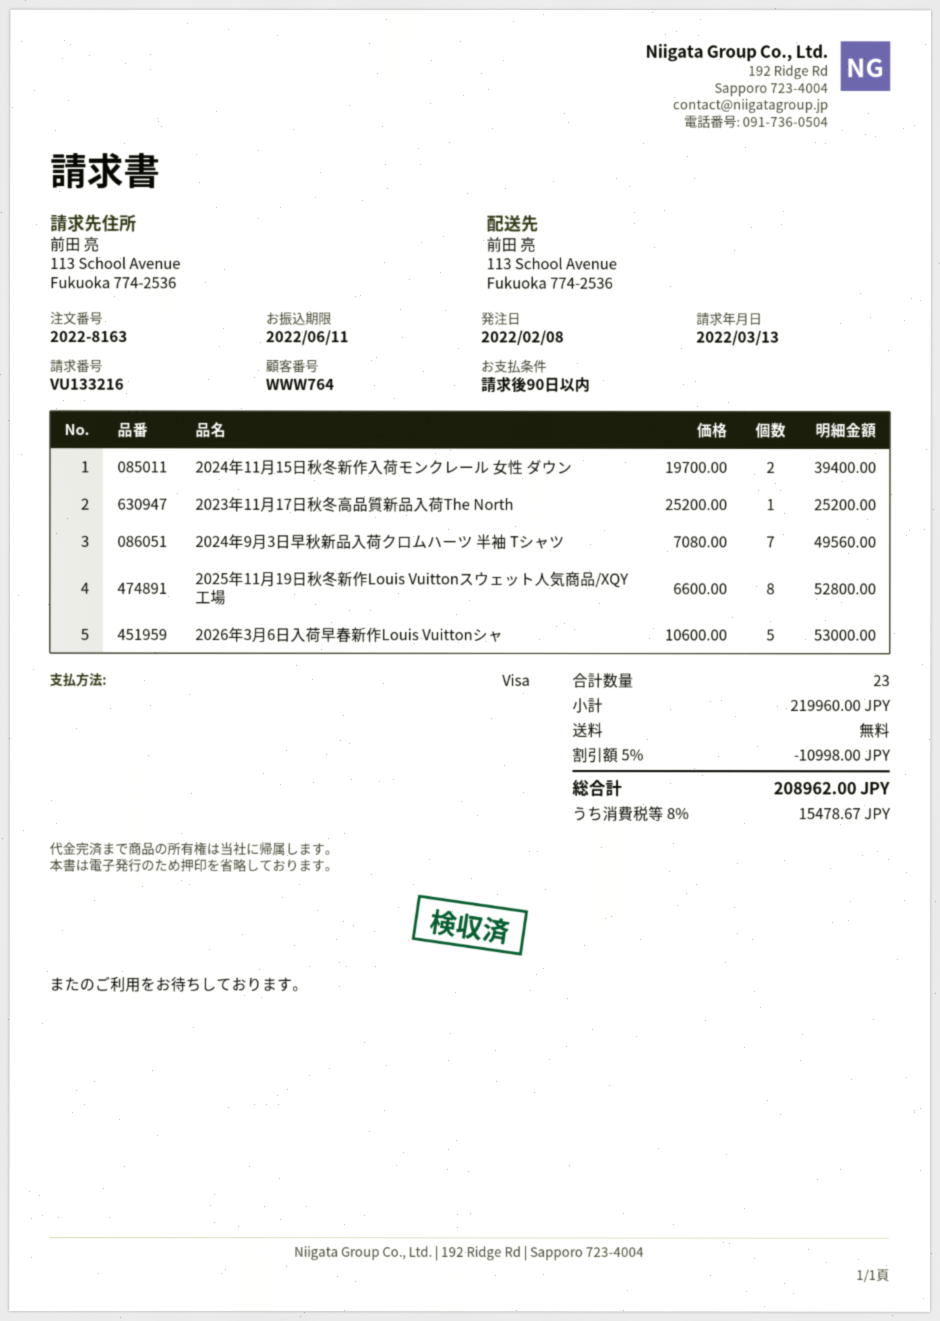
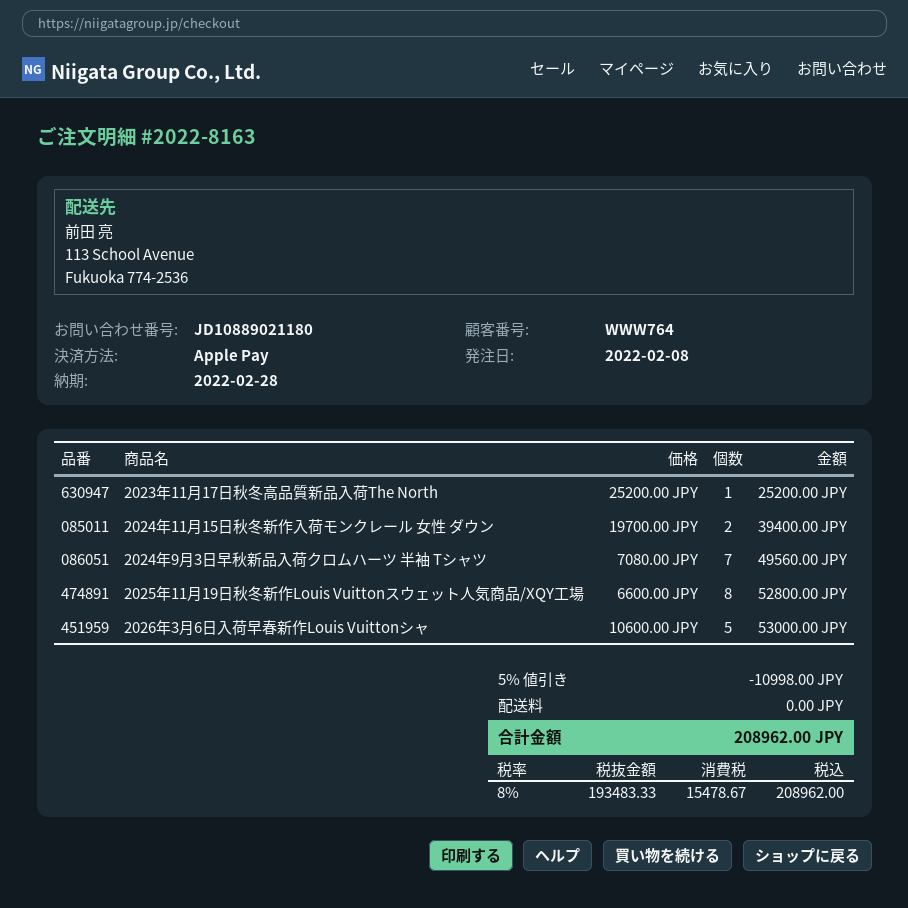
payment method: Visa -> Apple Pay

